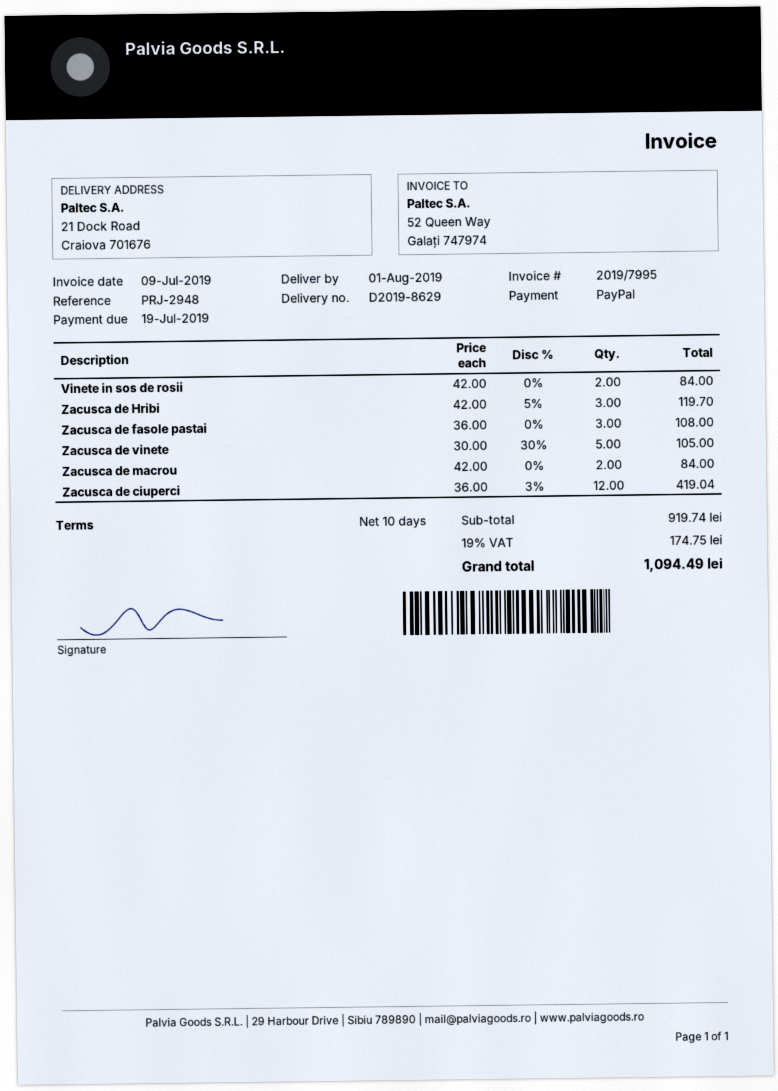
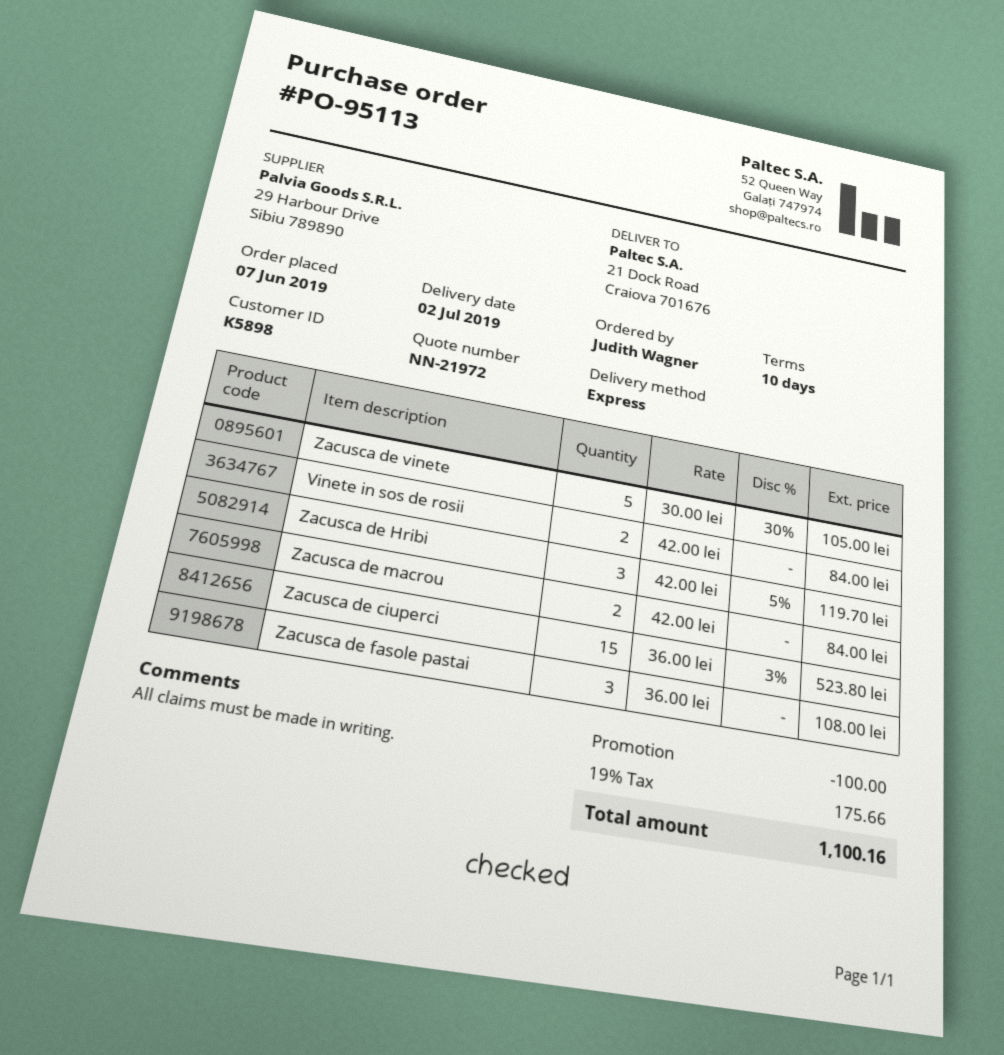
delivery date: 2019-08-01 -> 2019-07-02
Zacusca de ciuperci: 12 x 36.00 - 3% = 419.04 -> 15 x 36.00 - 3% = 523.80
discount: none -> 100.00
tax: 19% = 174.75 -> 19% = 175.66
total: 1094.49 -> 1100.16

